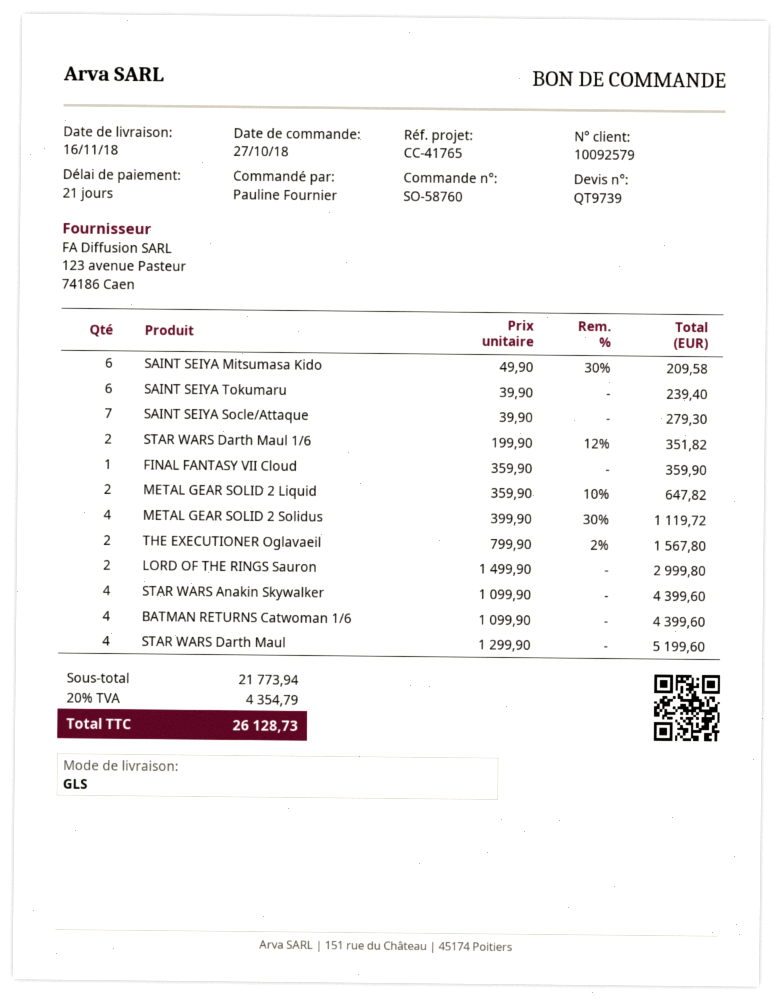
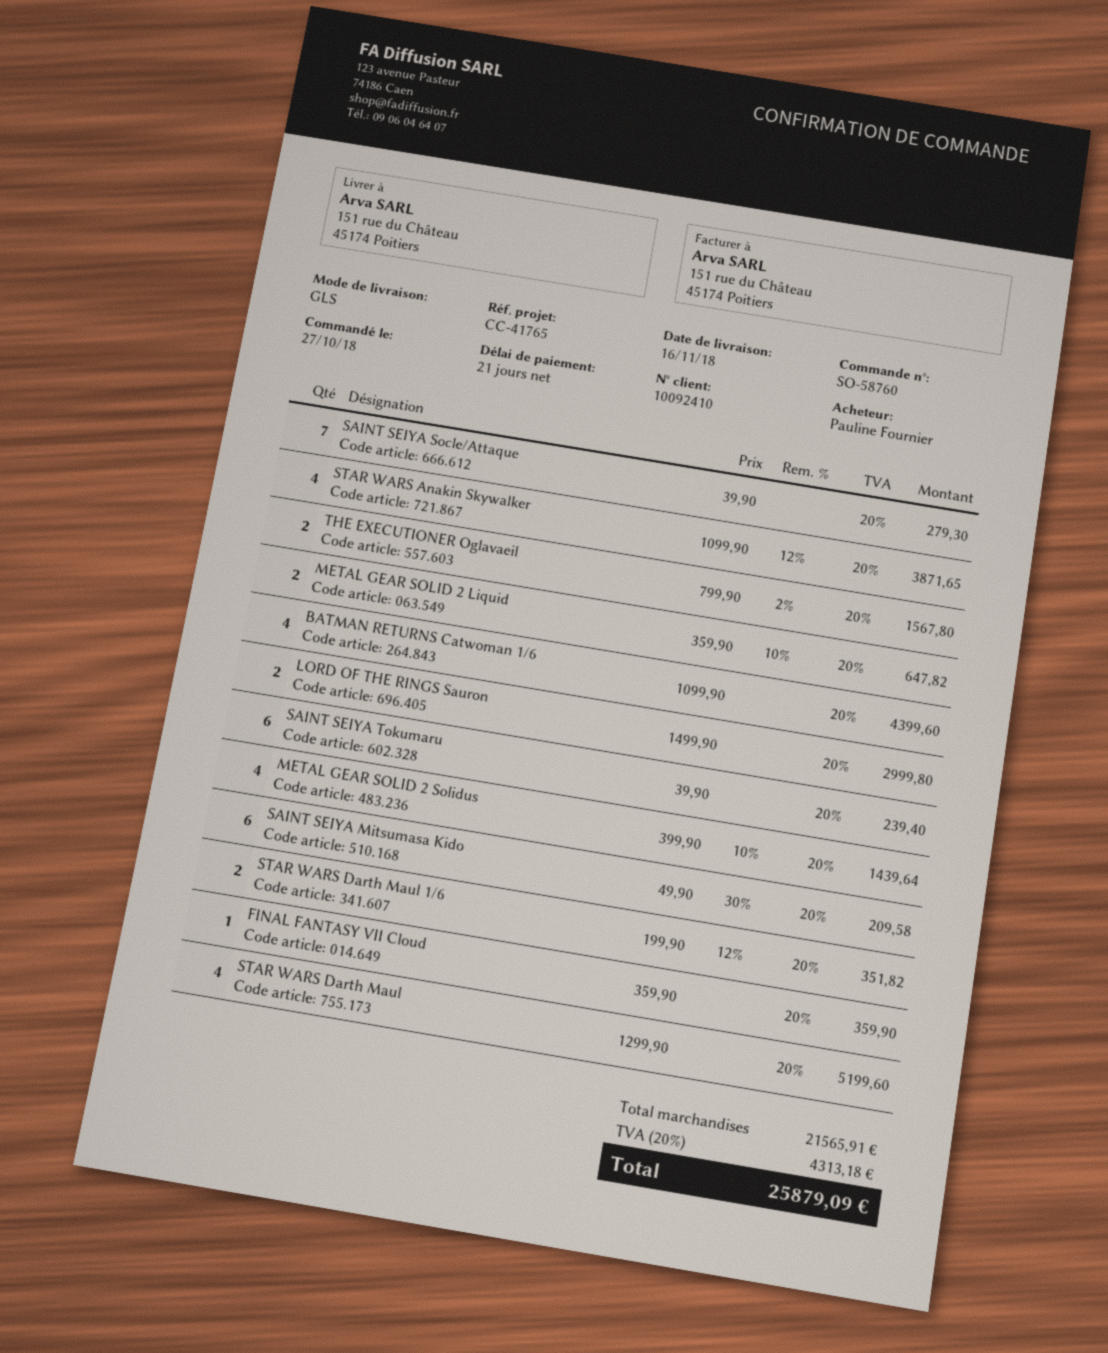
customer number: 10092579 -> 10092410
METAL GEAR SOLID 2 Solidus: 4 x 399.90 - 30% = 1119.72 -> 4 x 399.90 - 10% = 1439.64
STAR WARS Anakin Skywalker: 4 x 1099.90 = 4399.60 -> 4 x 1099.90 - 12% = 3871.65
subtotal: 21773.94 -> 21565.91
tax: 20% = 4354.79 -> 20% = 4313.18
total: 26128.73 -> 25879.09

